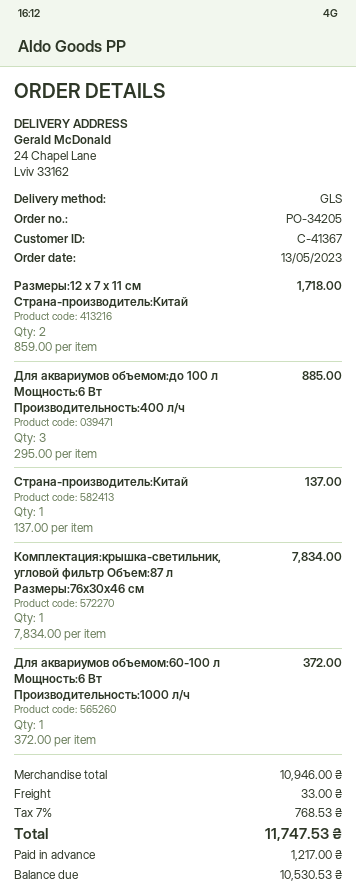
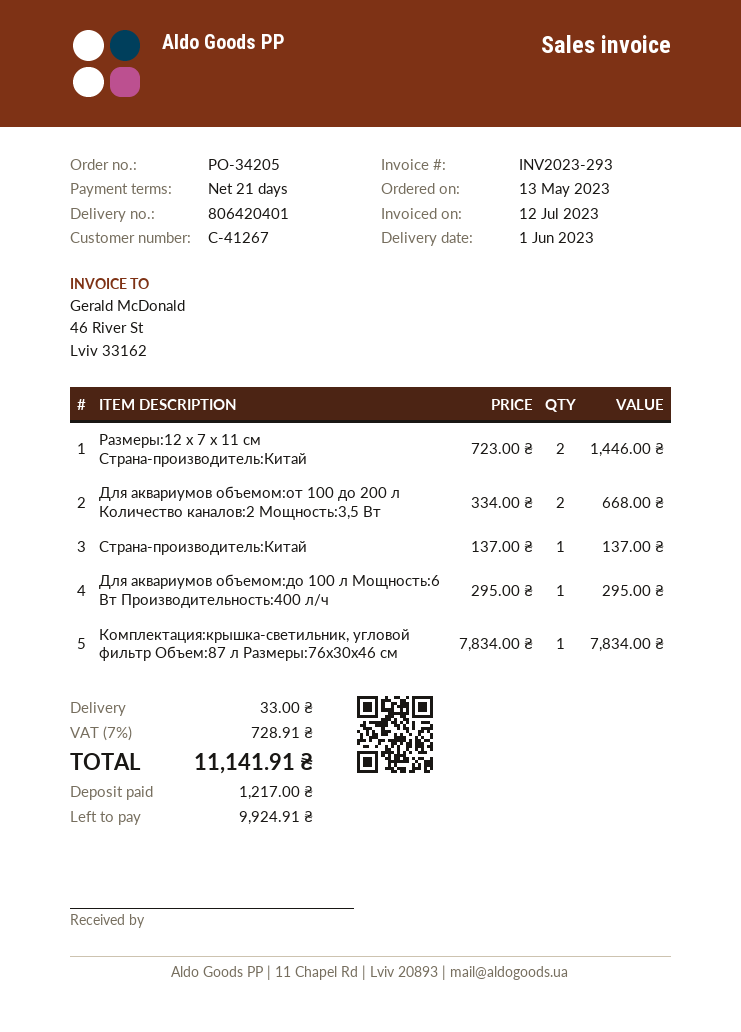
customer number: C-41367 -> C-41267
Размеры:12 х 7 х 11 см Страна-производитель:Китай: 2 x 859.00 = 1718.00 -> 2 x 723.00 = 1446.00
Для аквариумов объемом:до 100 л Мощность:6 Вт Производительность:400 л/ч: 3 x 295.00 = 885.00 -> 1 x 295.00 = 295.00
Для аквариумов объемом:60-100 л Мощность:6 Вт Производительность:1000 л/ч: 1 x 372.00 = 372.00 -> none
Для аквариумов объемом:от 100 до 200 л Количество каналов:2 Мощность:3,5 Вт: none -> 2 x 334.00 = 668.00
tax: 7% = 768.53 -> 7% = 728.91
total: 11747.53 -> 11141.91
balance: 10530.53 -> 9924.91

